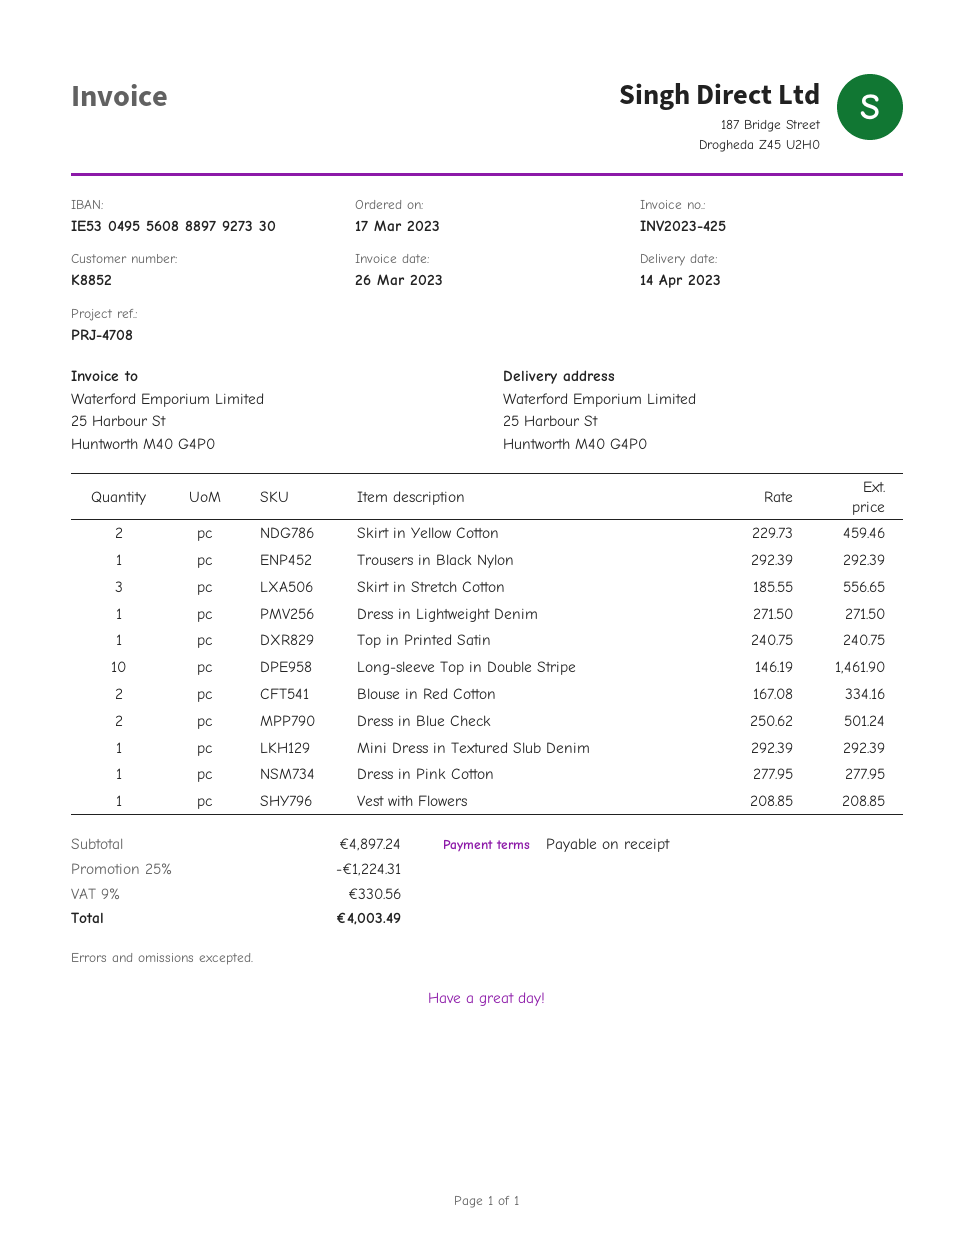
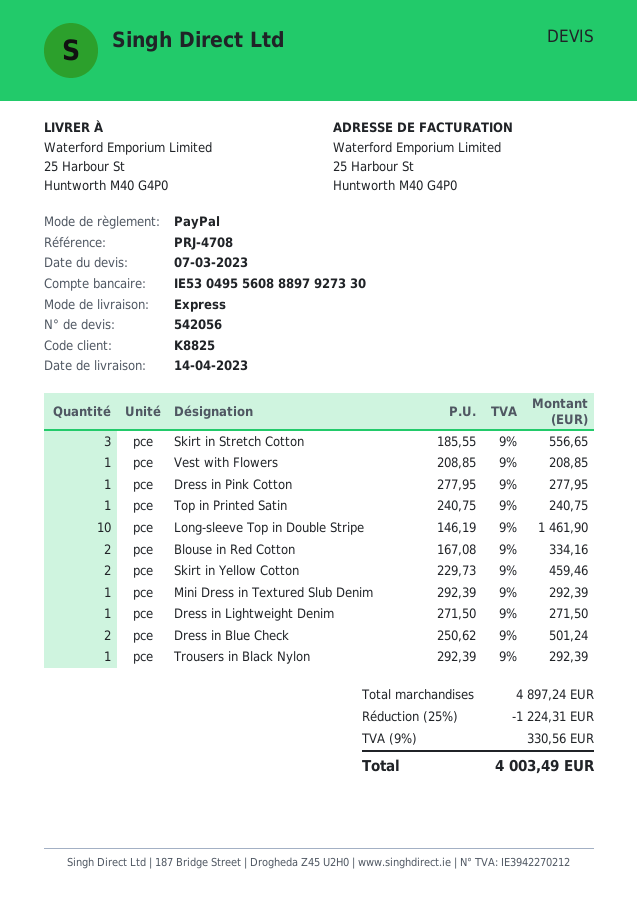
customer number: K8852 -> K8825

